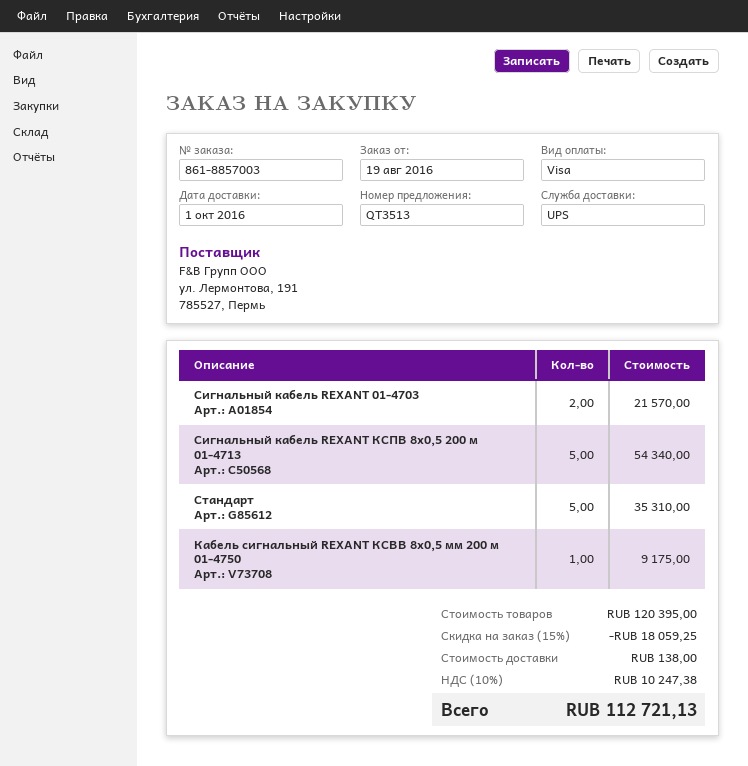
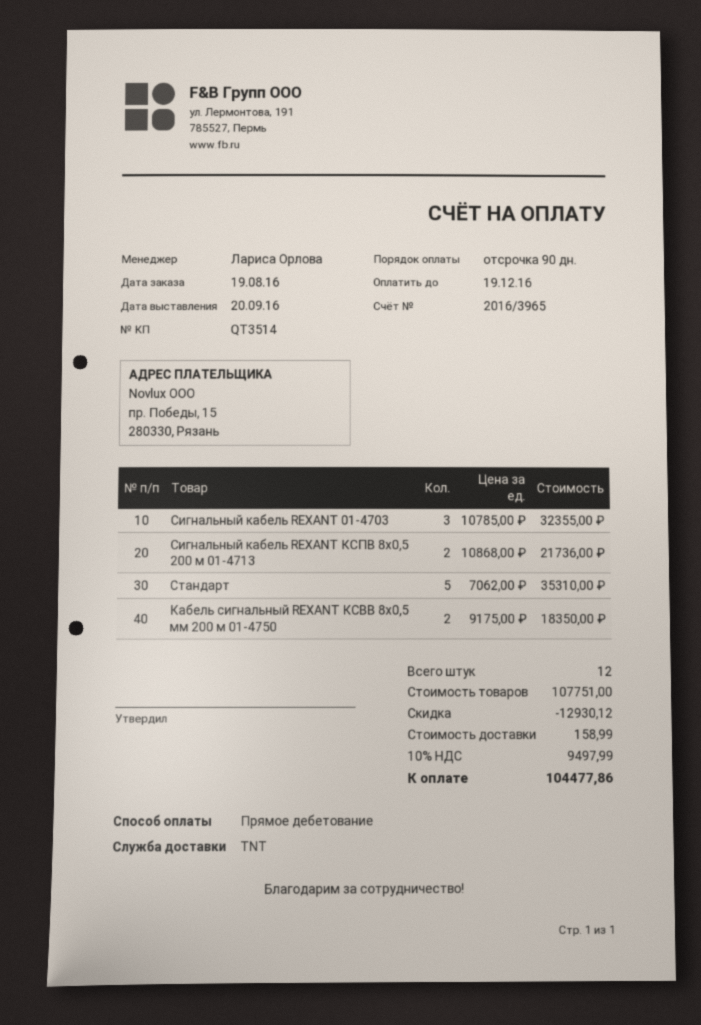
quote number: QT3513 -> QT3514
payment method: Visa -> direct debit
shipping method: UPS -> TNT
Сигнальный кабель REXANT 01-4703: 2 for 21570.00 -> 3 for 32355.00
Сигнальный кабель REXANT КСПВ 8x0,5 200 м 01-4713: 5 for 54340.00 -> 2 for 21736.00
Кабель сигнальный REXANT КСВВ 8x0,5 мм 200 м 01-4750: 1 for 9175.00 -> 2 for 18350.00
subtotal: 120395.00 -> 107751.00
discount: 18059.25 -> 12930.12
shipping: 138.00 -> 158.99
tax: 10% = 10247.38 -> 10% = 9497.99
total: 112721.13 -> 104477.86

